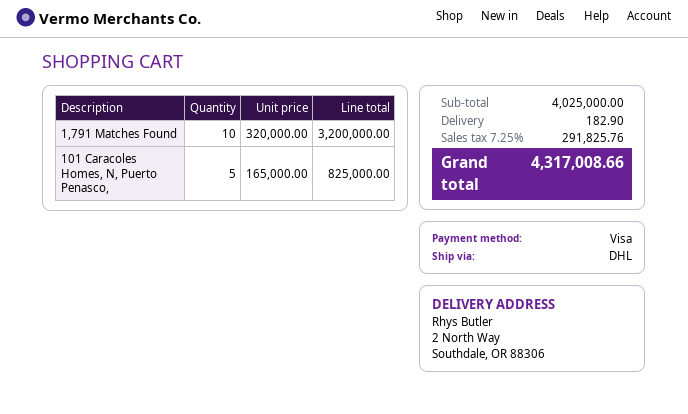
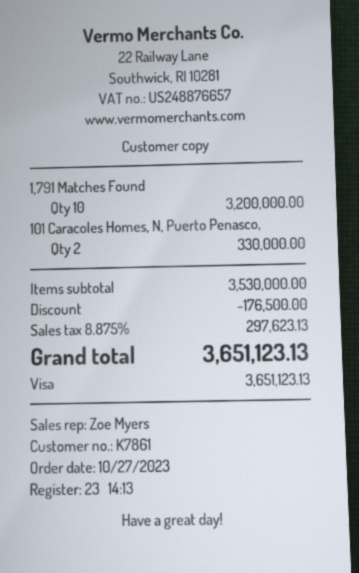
101 Caracoles Homes, N, Puerto Penasco,: 5 for 825000.00 -> 2 for 330000.00
subtotal: 4025000.00 -> 3530000.00
discount: none -> 176500.00
shipping: 182.90 -> none
tax: 7.25% = 291825.76 -> 8.875% = 297623.13
total: 4317008.66 -> 3651123.13

